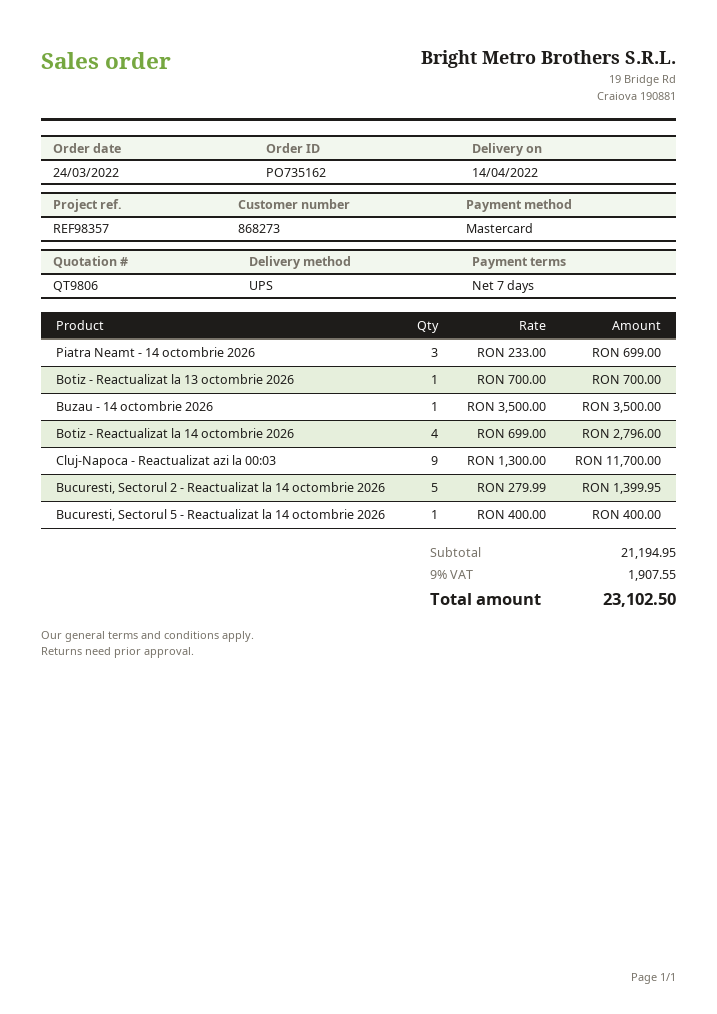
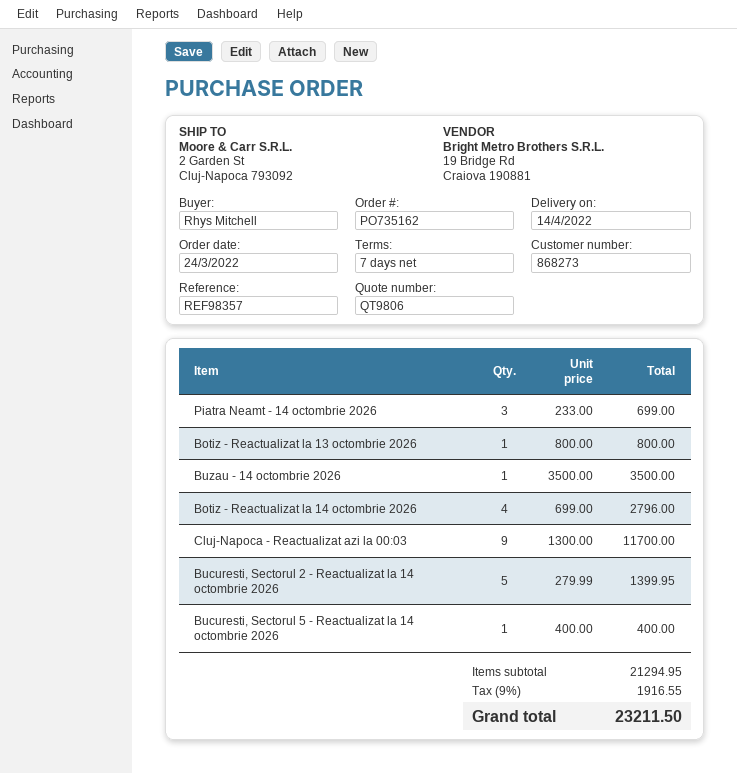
Botiz - Reactualizat la 13 octombrie 2026: 1 x 700.00 = 700.00 -> 1 x 800.00 = 800.00
subtotal: 21194.95 -> 21294.95
tax: 9% = 1907.55 -> 9% = 1916.55
total: 23102.50 -> 23211.50

